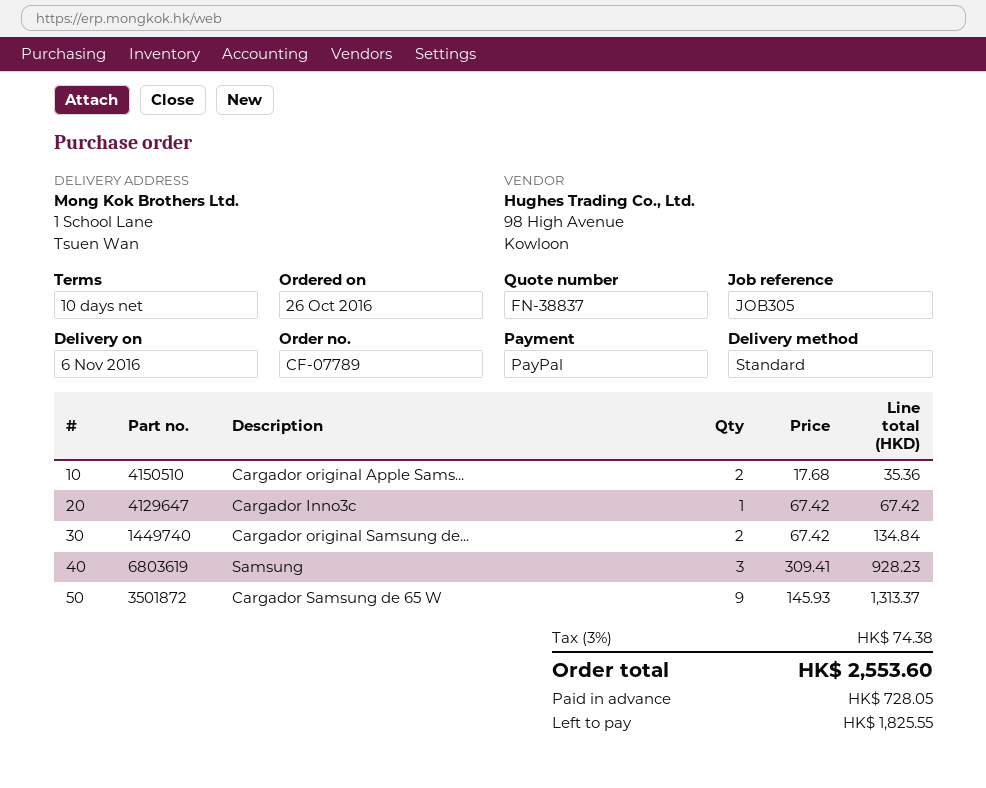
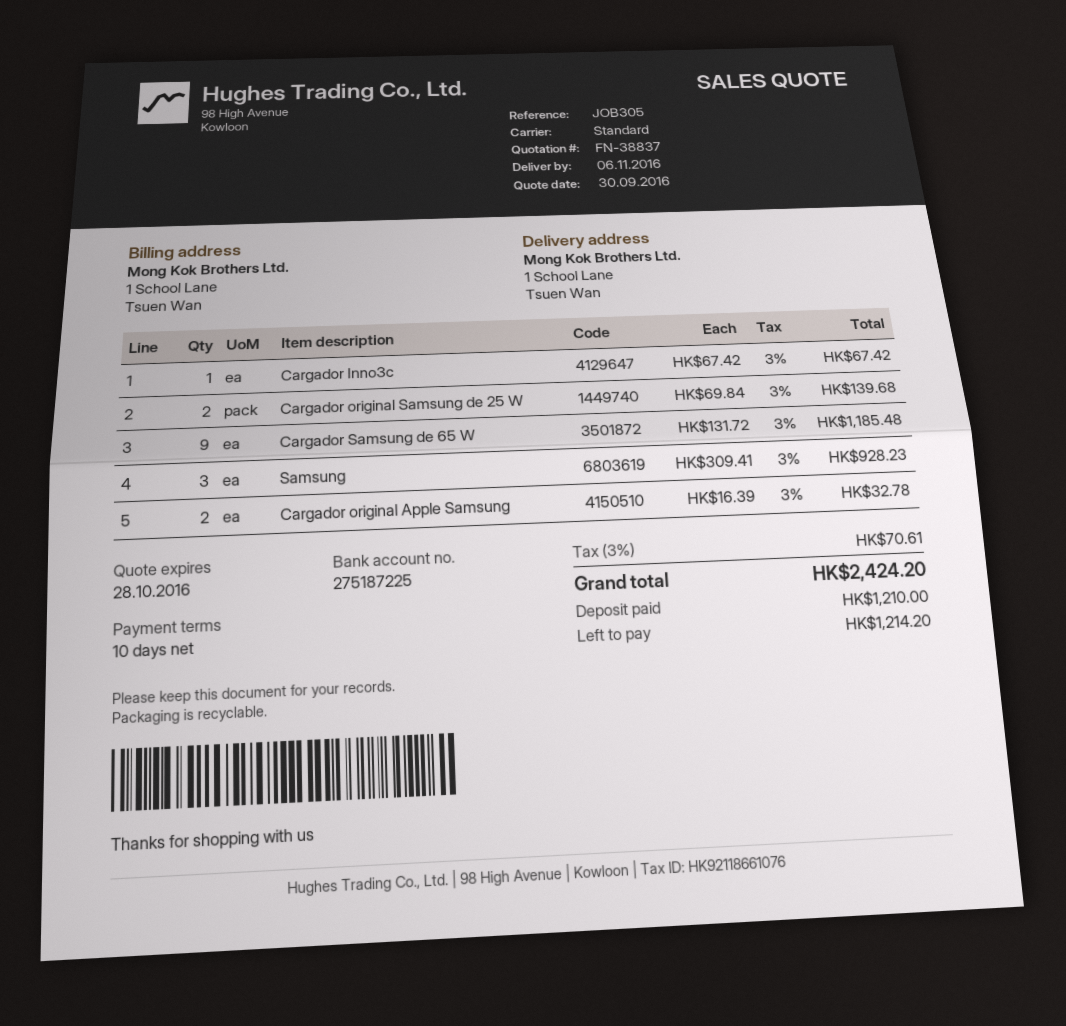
Cargador original Apple Sams...: 2 x 17.68 = 35.36 -> 2 x 16.39 = 32.78
Cargador original Samsung de...: 2 x 67.42 = 134.84 -> 2 x 69.84 = 139.68
Cargador Samsung de 65 W: 9 x 145.93 = 1313.37 -> 9 x 131.72 = 1185.48
tax: 3% = 74.38 -> 3% = 70.61
total: 2553.60 -> 2424.20
deposit: 728.05 -> 1210.00
balance: 1825.55 -> 1214.20

